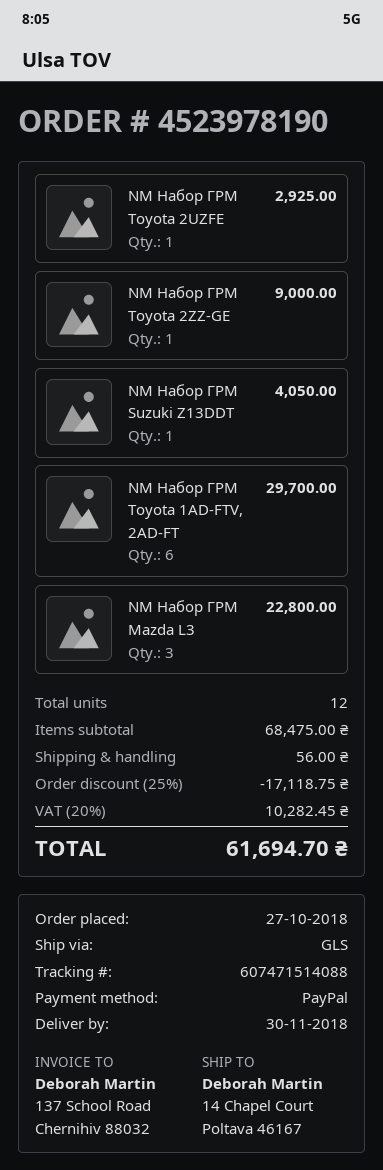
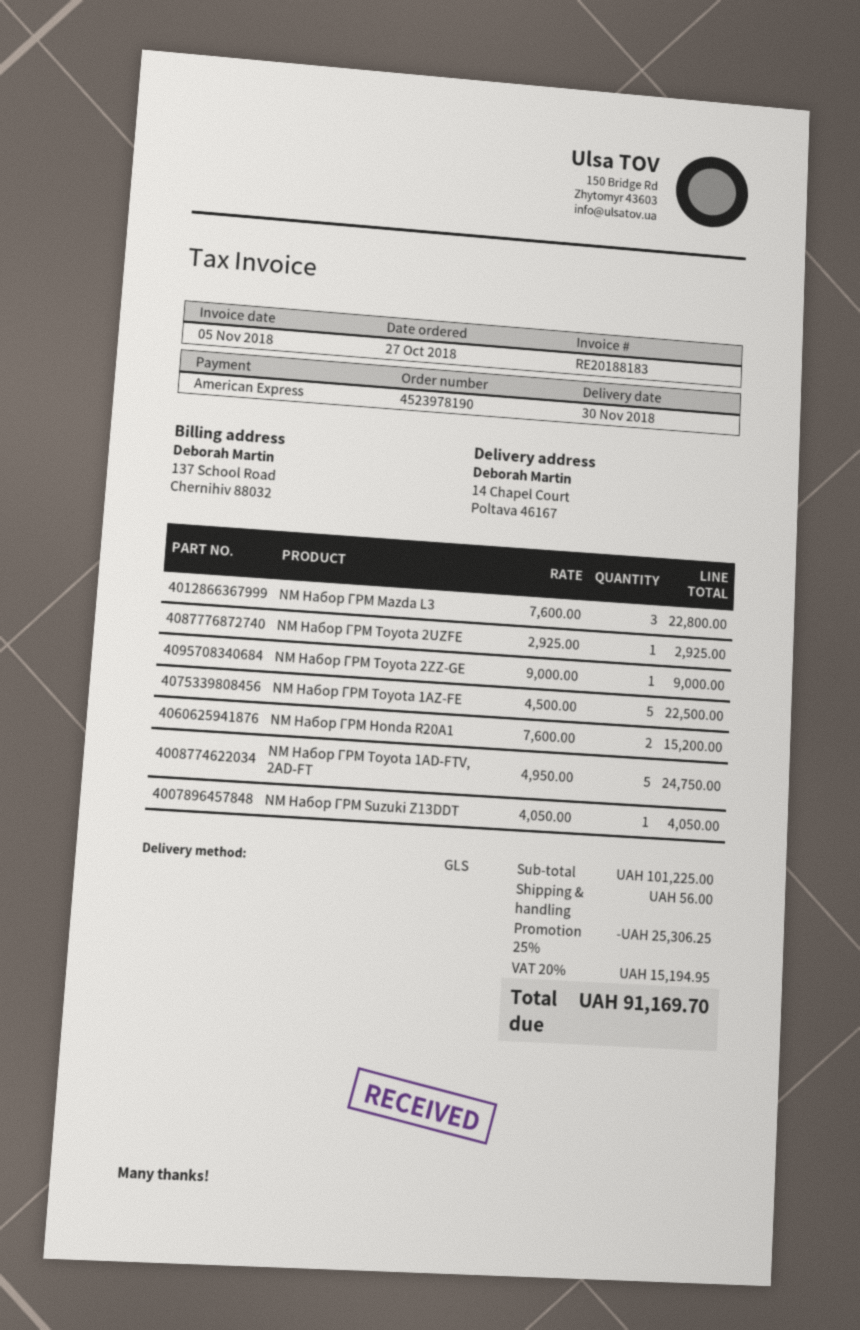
payment method: PayPal -> American Express
NM Набор ГРМ Toyota 1AD-FTV, 2AD-FT: 6 for 29700.00 -> 5 for 24750.00
NM Набор ГРМ Toyota 1AZ-FE: none -> 5 for 22500.00
NM Набор ГРМ Honda R20A1: none -> 2 for 15200.00
subtotal: 68475.00 -> 101225.00
discount: 25% = 17118.75 -> 25% = 25306.25
tax: 20% = 10282.45 -> 20% = 15194.95
total: 61694.70 -> 91169.70

